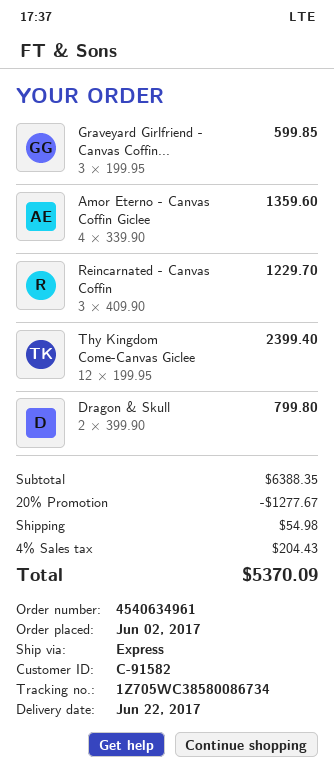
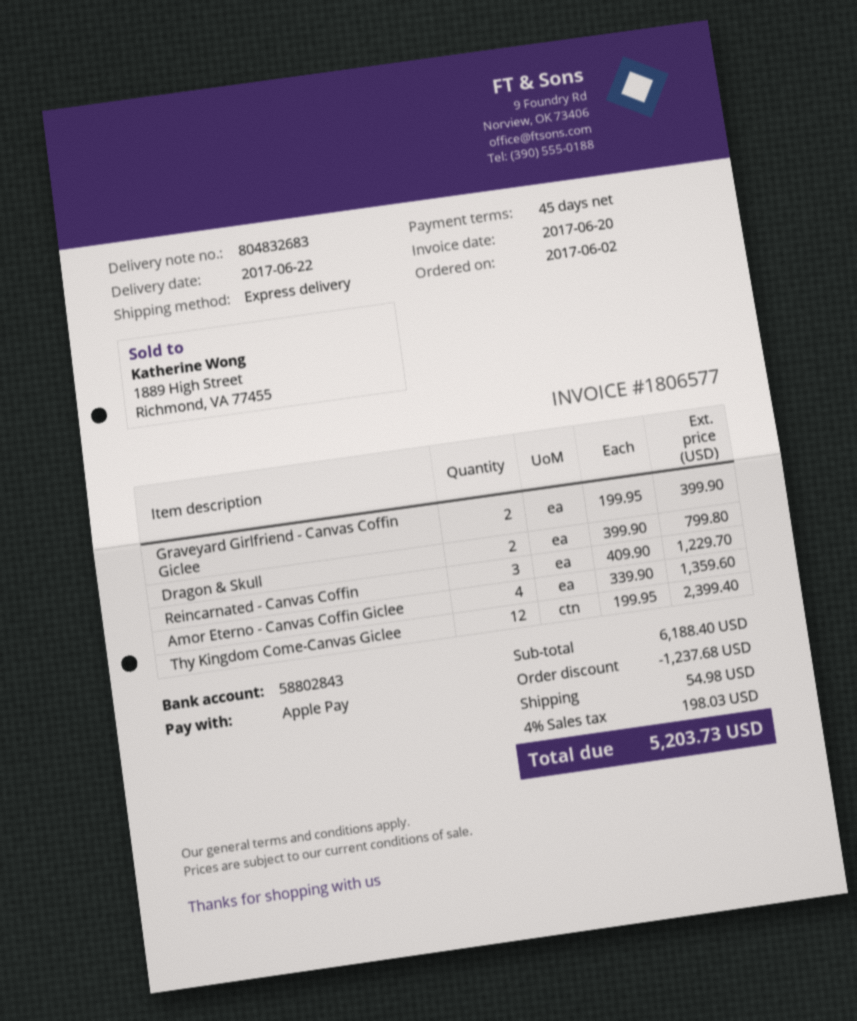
Graveyard Girlfriend - Canvas Coffin...: 3 x 199.95 = 599.85 -> 2 x 199.95 = 399.90
subtotal: 6388.35 -> 6188.40
discount: 1277.67 -> 1237.68
tax: 4% = 204.43 -> 4% = 198.03
total: 5370.09 -> 5203.73

